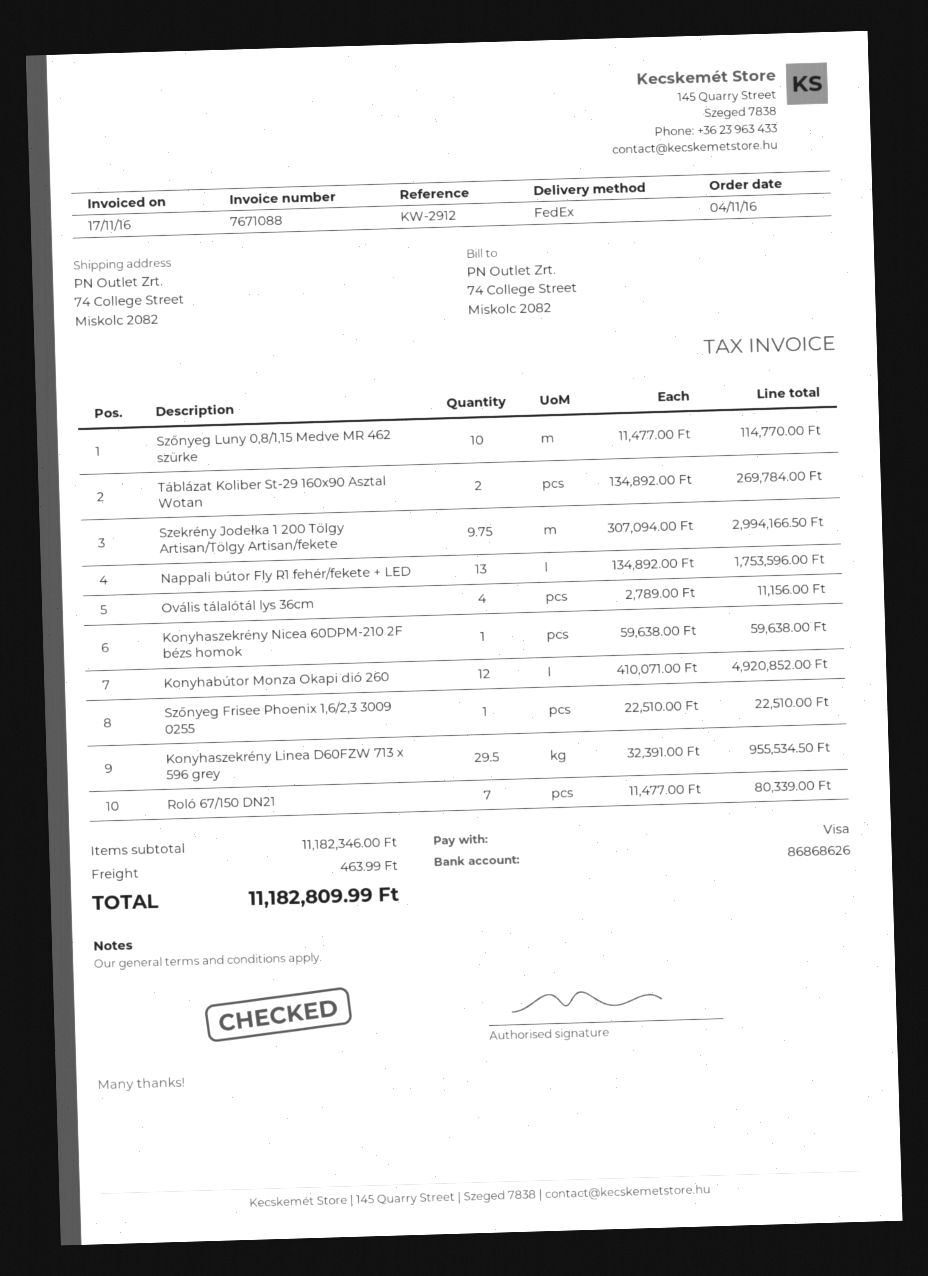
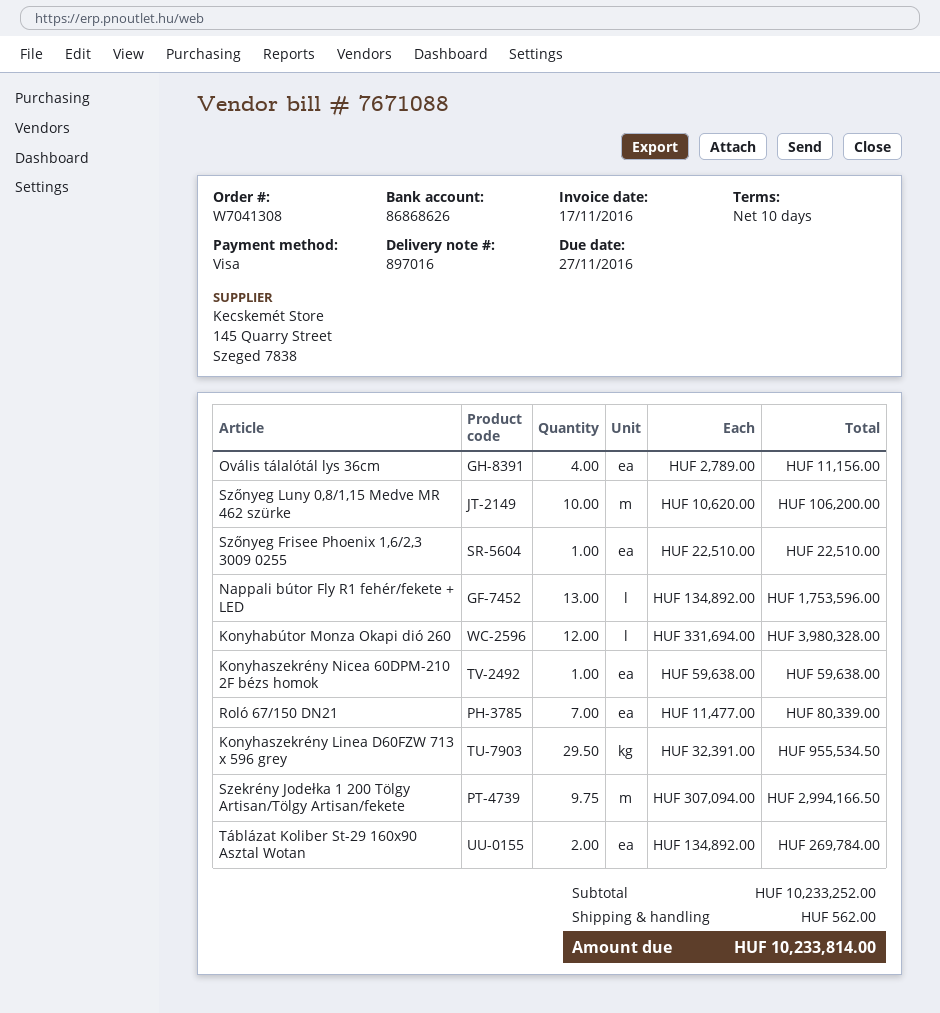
Szőnyeg Luny 0,8/1,15 Medve MR 462 szürke: 10 x 11477.00 = 114770.00 -> 10 x 10620.00 = 106200.00
Konyhabútor Monza Okapi dió 260: 12 x 410071.00 = 4920852.00 -> 12 x 331694.00 = 3980328.00
subtotal: 11182346.00 -> 10233252.00
shipping: 463.99 -> 562.00
total: 11182809.99 -> 10233814.00

